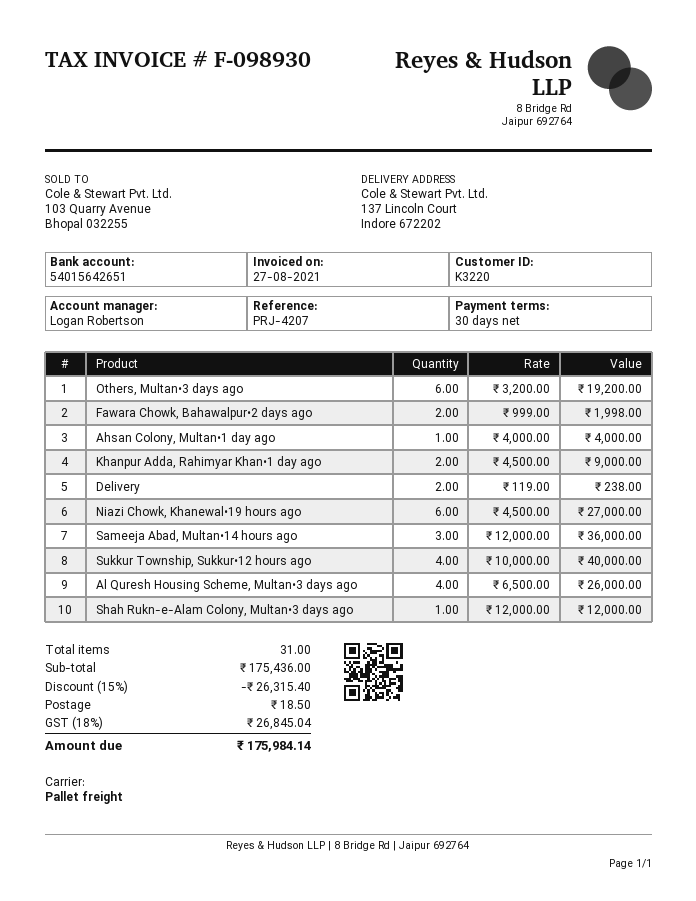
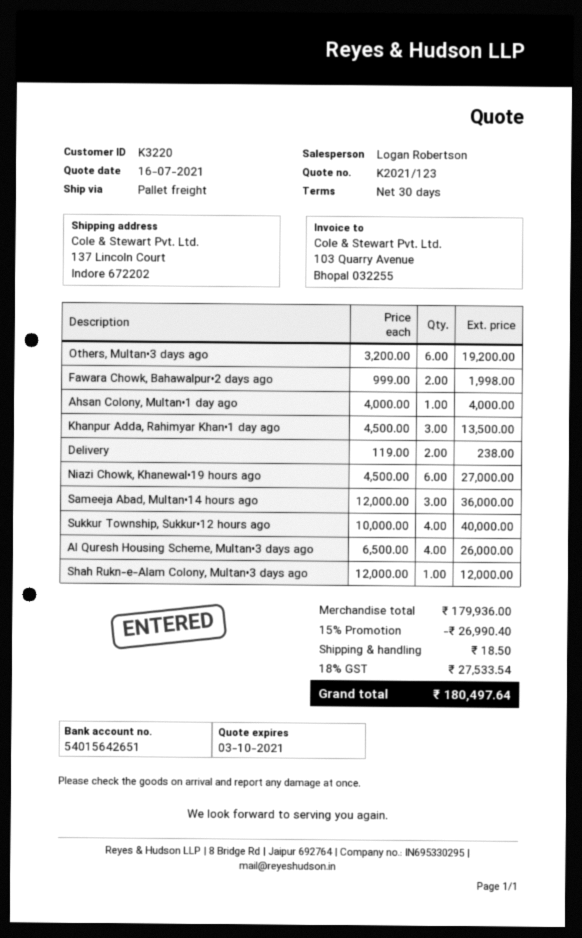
Khanpur Adda, Rahimyar Khan•1 day ago: 2 x 4500.00 = 9000.00 -> 3 x 4500.00 = 13500.00
subtotal: 175436.00 -> 179936.00
discount: 15% = 26315.40 -> 15% = 26990.40
tax: 18% = 26845.04 -> 18% = 27533.54
total: 175984.14 -> 180497.64

